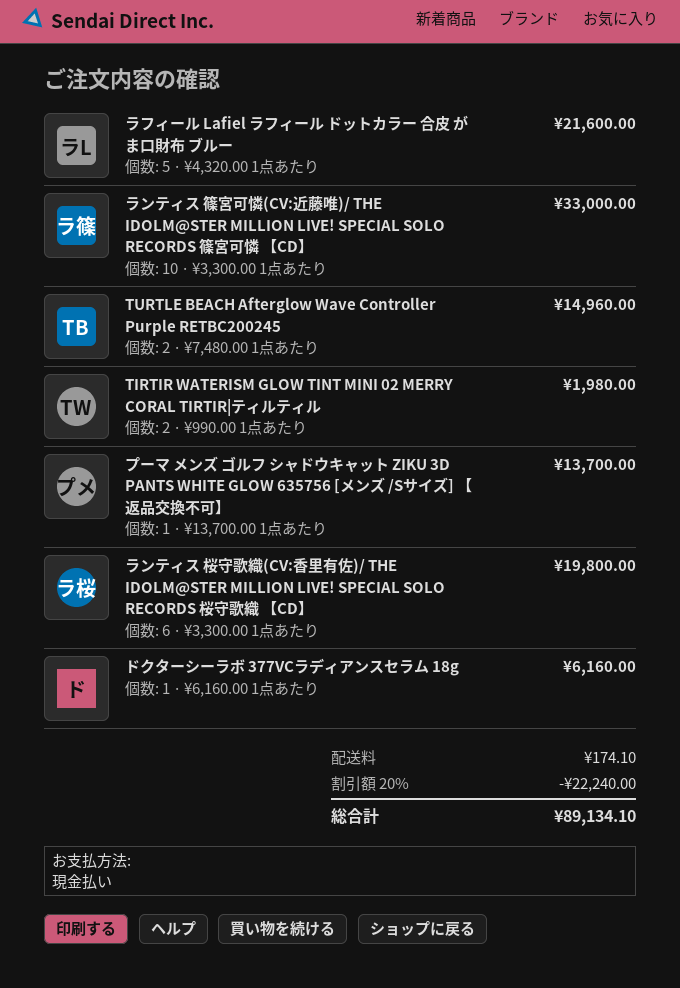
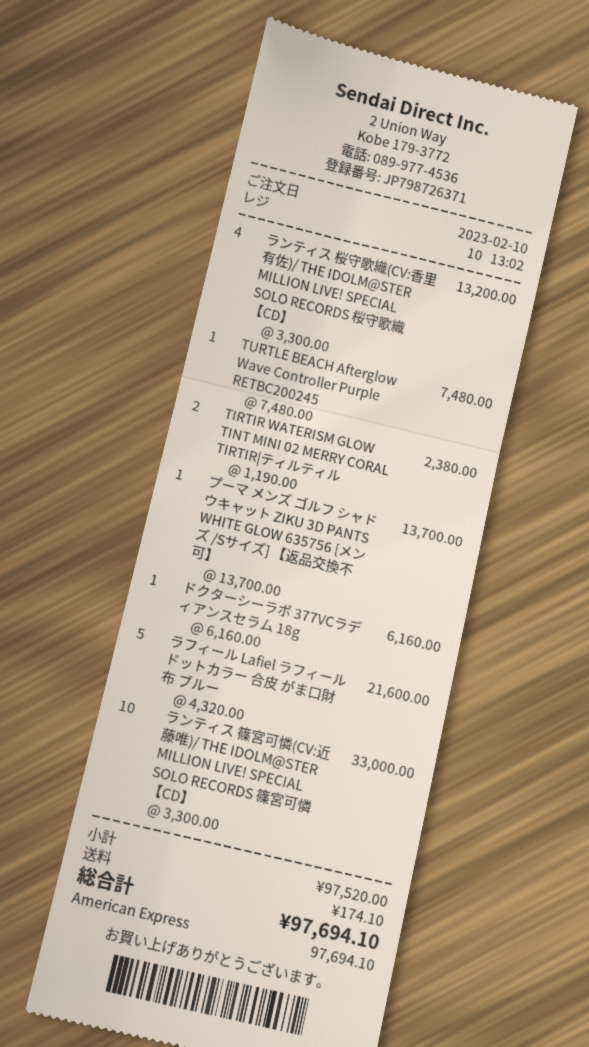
payment method: cash -> American Express
TURTLE BEACH Afterglow Wave Controller Purple RETBC200245: 2 x 7480.00 = 14960.00 -> 1 x 7480.00 = 7480.00
TIRTIR WATERISM GLOW TINT MINI 02 MERRY CORAL TIRTIR|ティルティル: 2 x 990.00 = 1980.00 -> 2 x 1190.00 = 2380.00
ランティス 桜守歌織(CV:香里有佐)/ THE IDOLM@STER MILLION LIVE! SPECIAL SOLO RECORDS 桜守歌織 【CD】: 6 x 3300.00 = 19800.00 -> 4 x 3300.00 = 13200.00
discount: 20% = 22240.00 -> none
total: 89134.10 -> 97694.10

